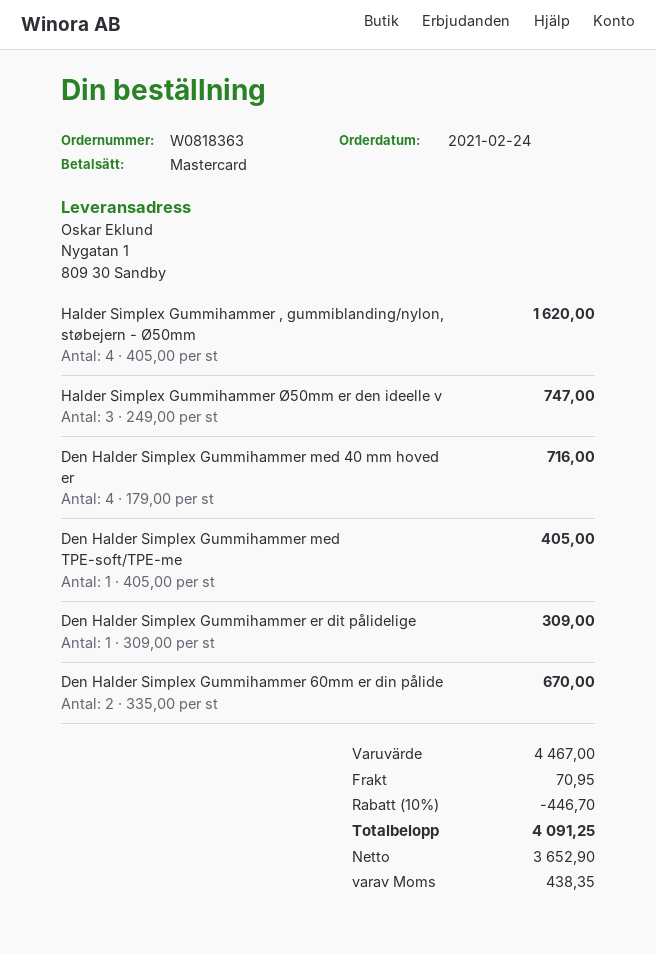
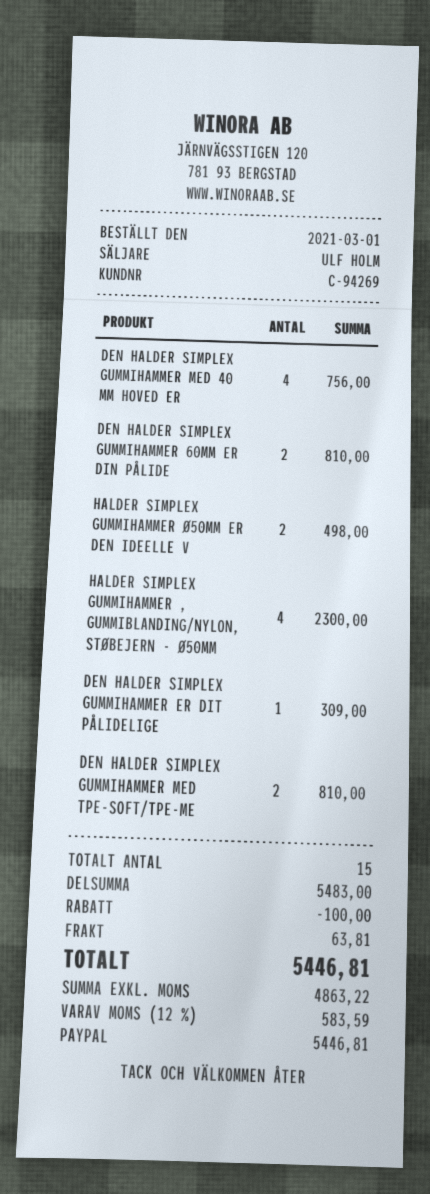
order date: 2021-02-24 -> 2021-03-01
payment method: Mastercard -> PayPal
Halder Simplex Gummihammer , gummiblanding/nylon, støbejern - Ø50mm: 4 for 1620.00 -> 4 for 2300.00
Halder Simplex Gummihammer Ø50mm er den ideelle v: 3 for 747.00 -> 2 for 498.00
Den Halder Simplex Gummihammer med 40 mm hoved er: 4 for 716.00 -> 4 for 756.00
Den Halder Simplex Gummihammer med TPE-soft/TPE-me: 1 for 405.00 -> 2 for 810.00
Den Halder Simplex Gummihammer 60mm er din pålide: 2 for 670.00 -> 2 for 810.00
subtotal: 4467.00 -> 5483.00
discount: 446.70 -> 100.00
shipping: 70.95 -> 63.81
net: 3652.90 -> 4863.22
tax: 438.35 -> 583.59
total: 4091.25 -> 5446.81

